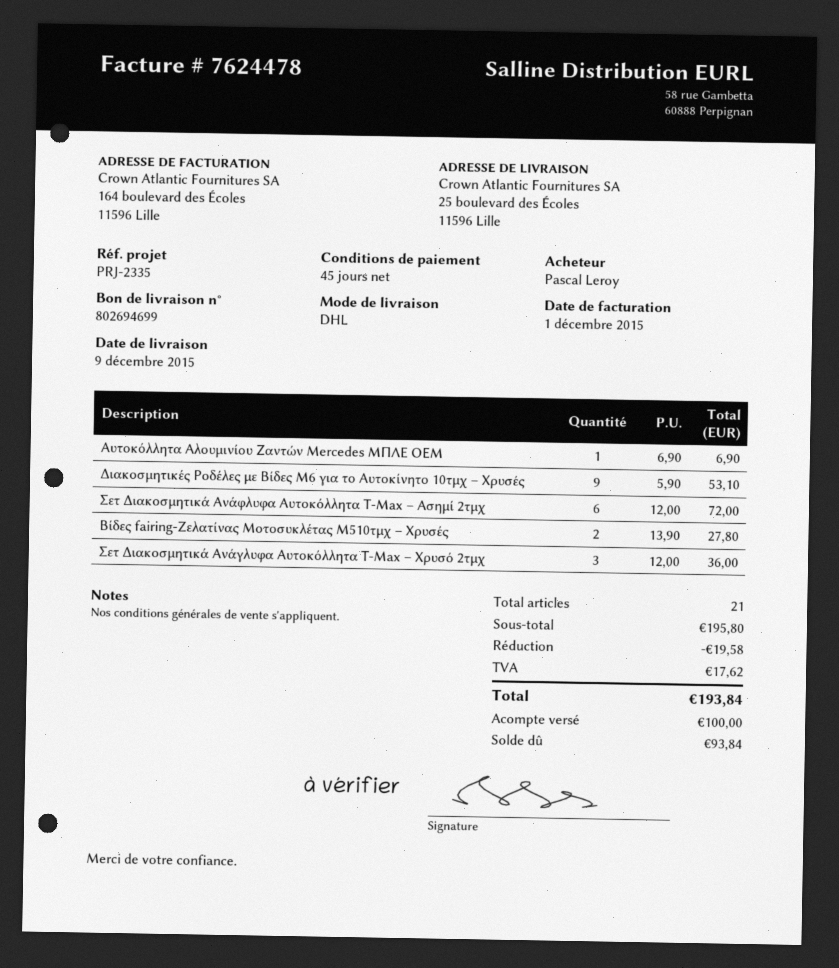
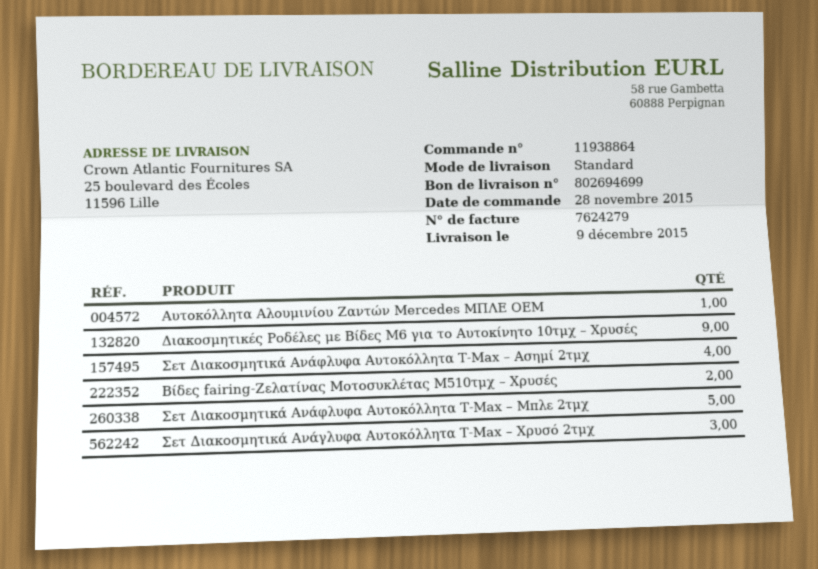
invoice number: 7624478 -> 7624279
shipping method: DHL -> standard
Σετ Διακοσμητικά Ανάφλυφα Αυτοκόλλητα T-Max – Ασημί 2τμχ: 6 -> 4
Σετ Διακοσμητικά Ανάφλυφα Αυτοκόλλητα T-Max – Μπλε 2τμχ: none -> 5

